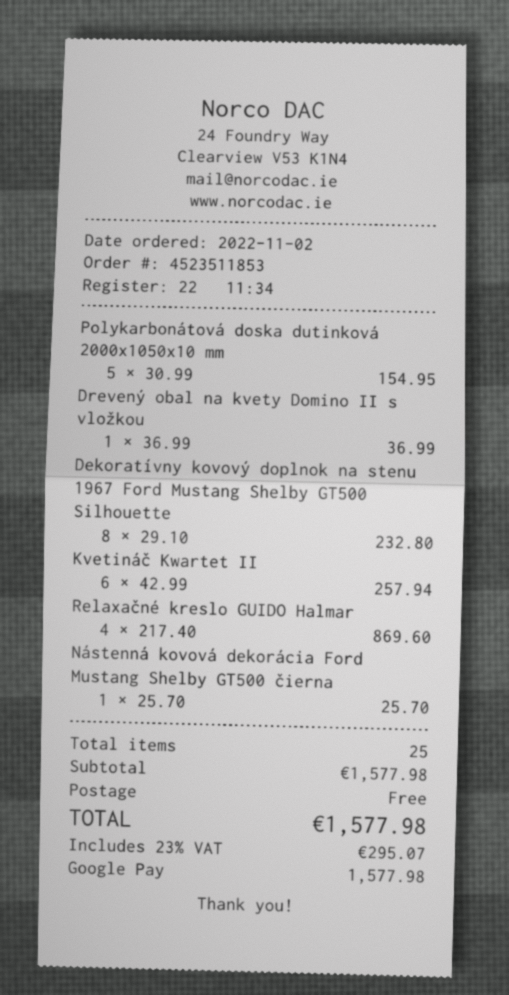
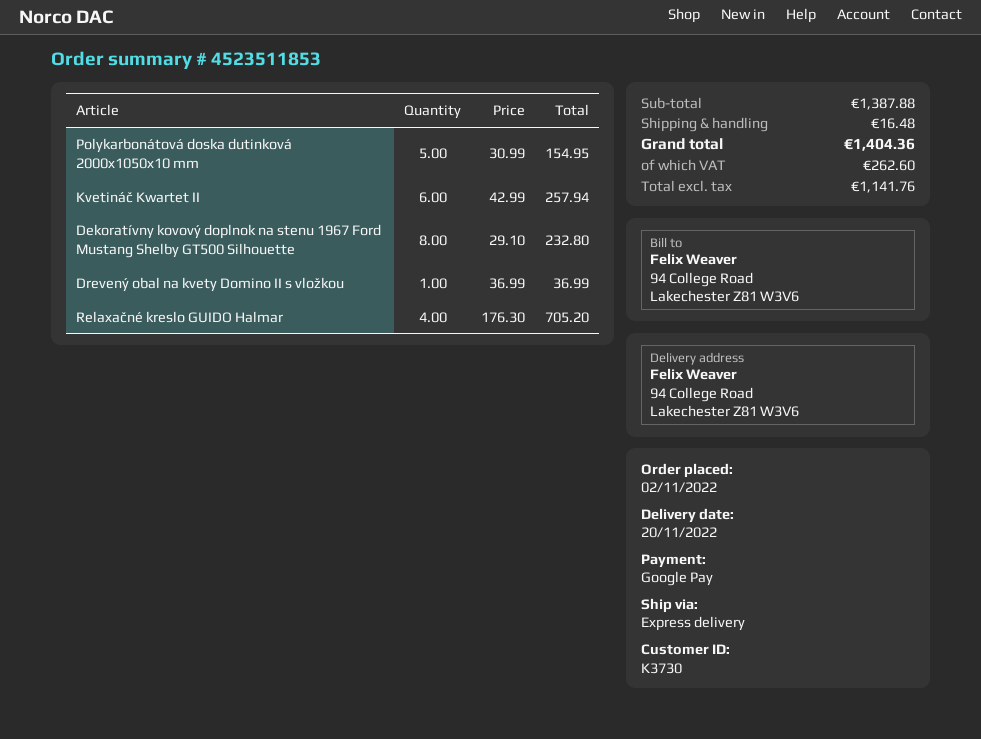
Relaxačné kreslo GUIDO Halmar: 4 x 217.40 = 869.60 -> 4 x 176.30 = 705.20
Nástenná kovová dekorácia Ford Mustang Shelby GT500 čierna: 1 x 25.70 = 25.70 -> none
subtotal: 1577.98 -> 1387.88
shipping: 0.00 -> 16.48
tax: 295.07 -> 262.60
total: 1577.98 -> 1404.36

